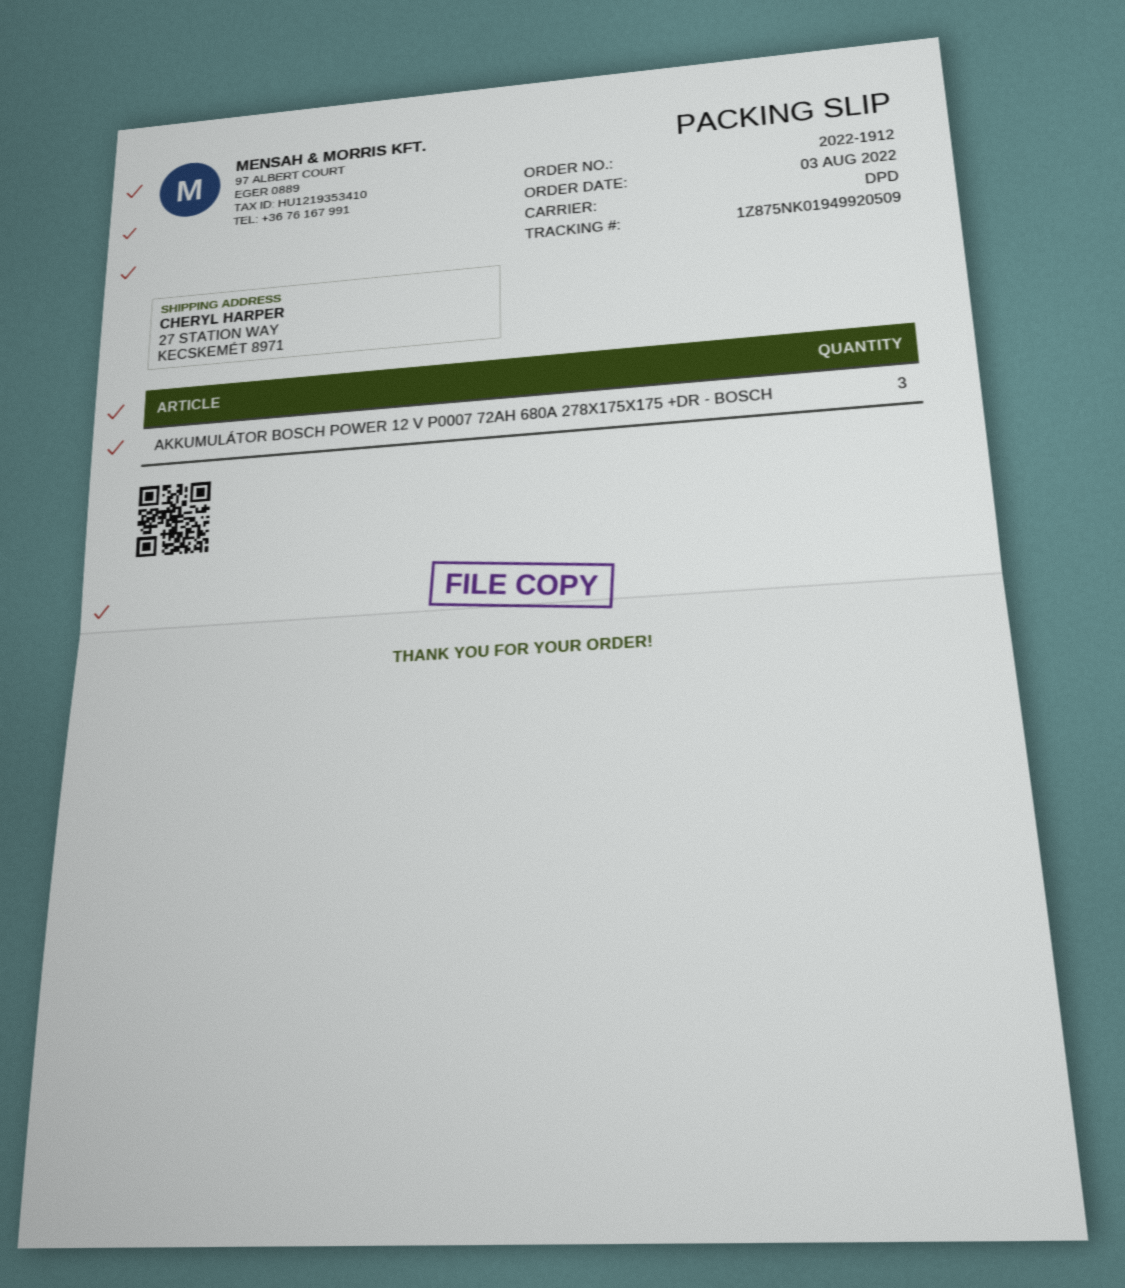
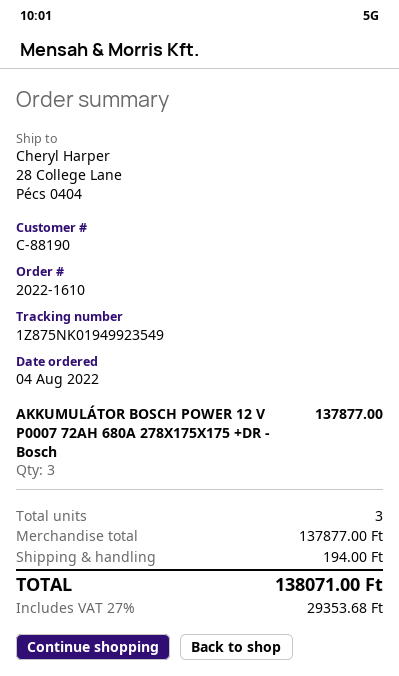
order number: 2022-1912 -> 2022-1610
order date: 2022-08-03 -> 2022-08-04
tracking number: 1Z875NK01949920509 -> 1Z875NK01949923549
ship to: 27 STATION WAY, KECSKEMÉT 8971 -> 28 College Lane, Pécs 0404

